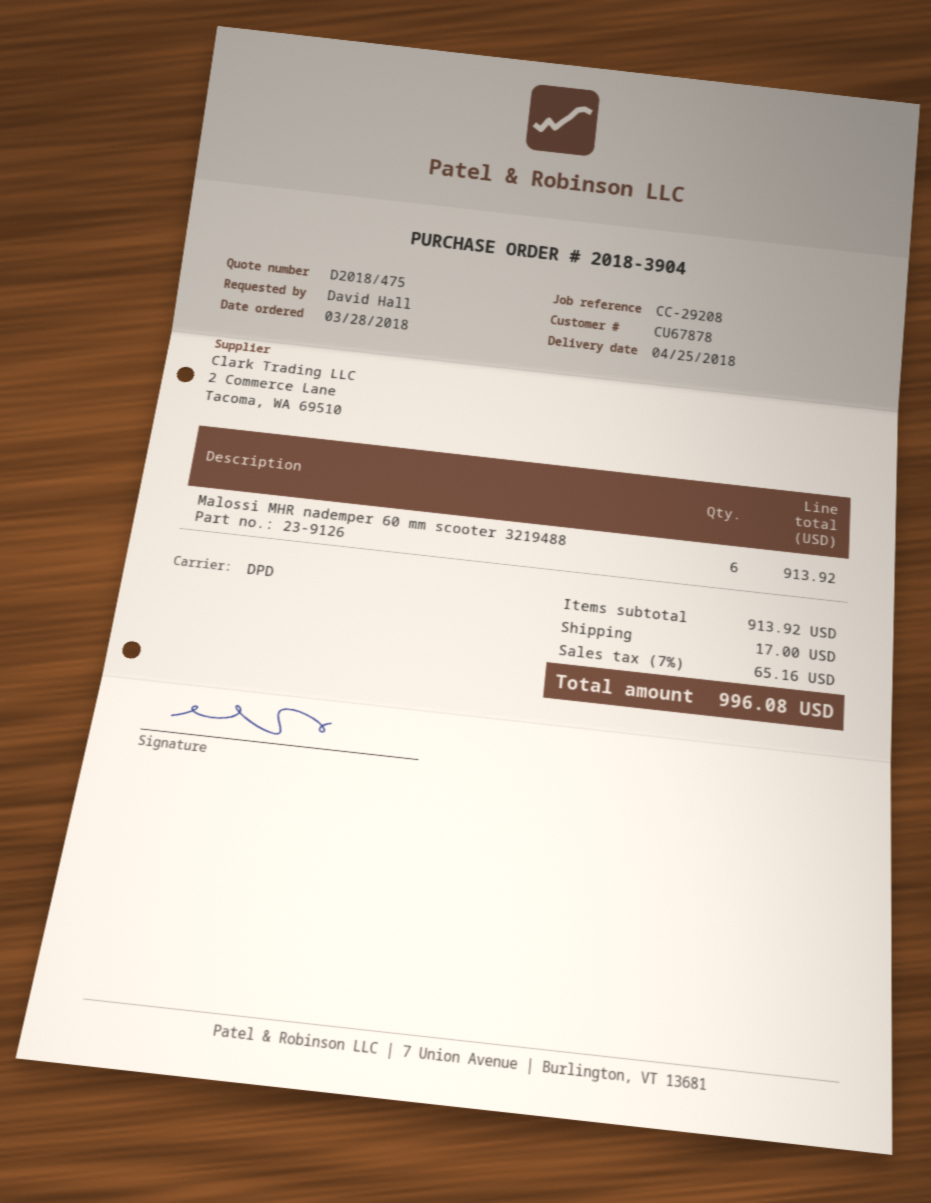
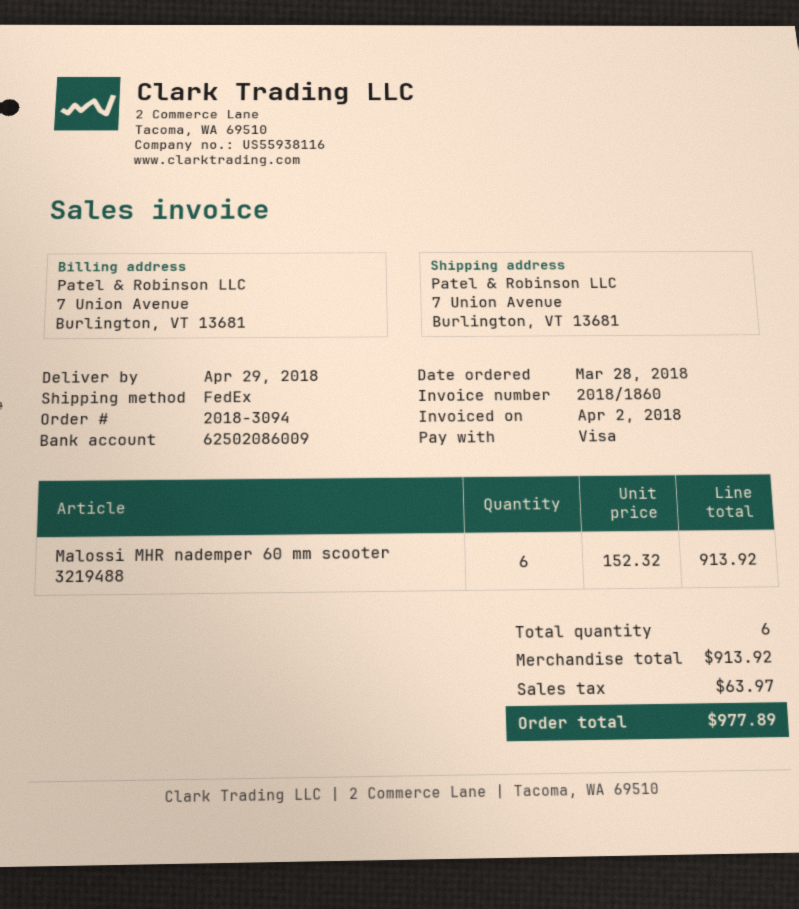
order number: 2018-3904 -> 2018-3094
delivery date: 2018-04-25 -> 2018-04-29
shipping method: DPD -> FedEx
shipping: 17.00 -> none
tax: 65.16 -> 63.97
total: 996.08 -> 977.89

